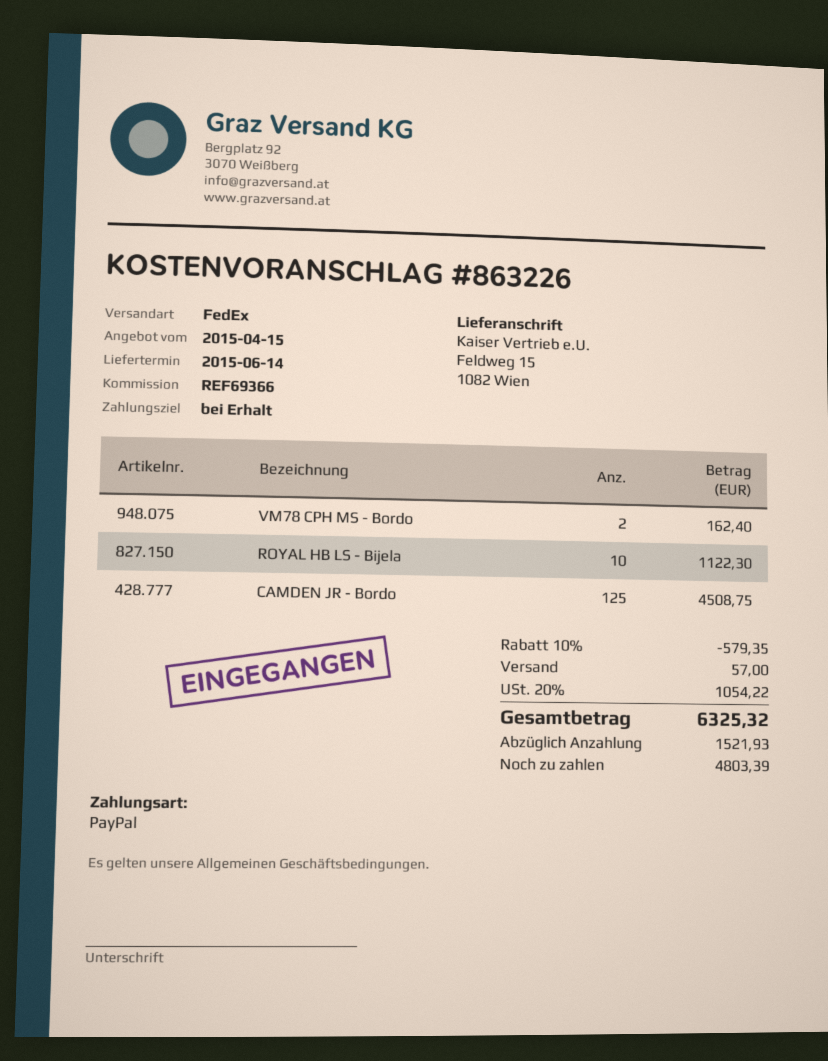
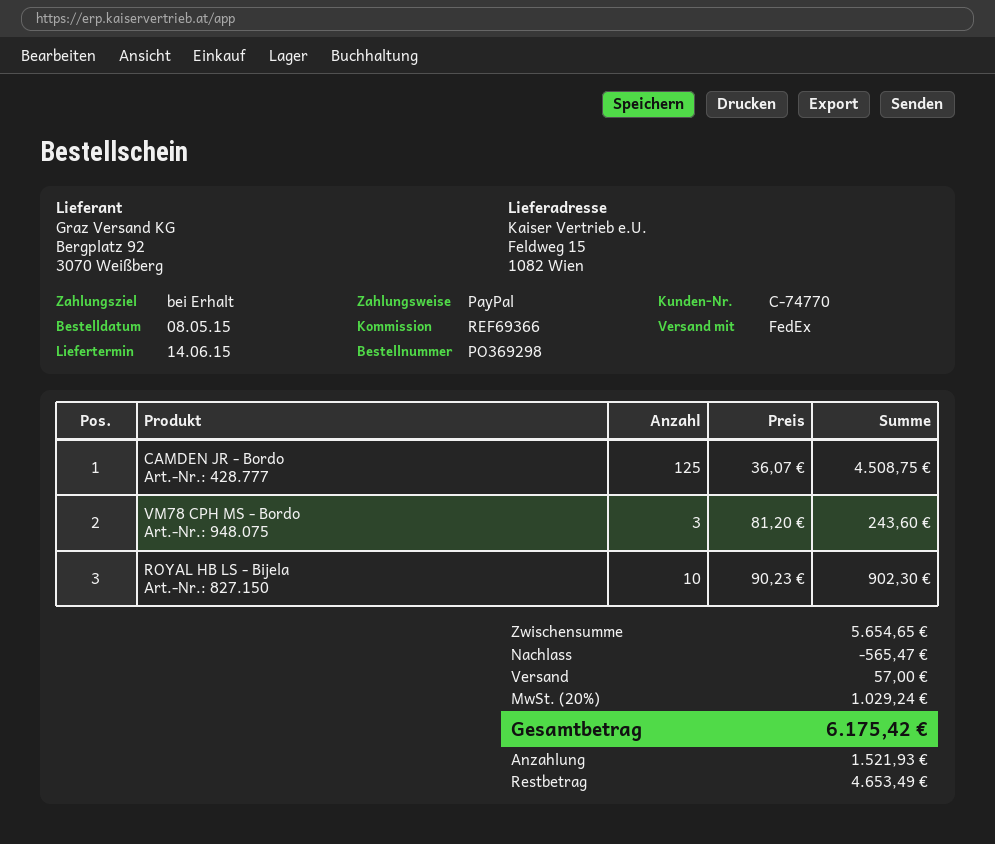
VM78 CPH MS - Bordo: 2 for 162.40 -> 3 for 243.60
ROYAL HB LS - Bijela: 10 for 1122.30 -> 10 for 902.30
discount: 579.35 -> 565.47
tax: 20% = 1054.22 -> 20% = 1029.24
total: 6325.32 -> 6175.42
balance: 4803.39 -> 4653.49

